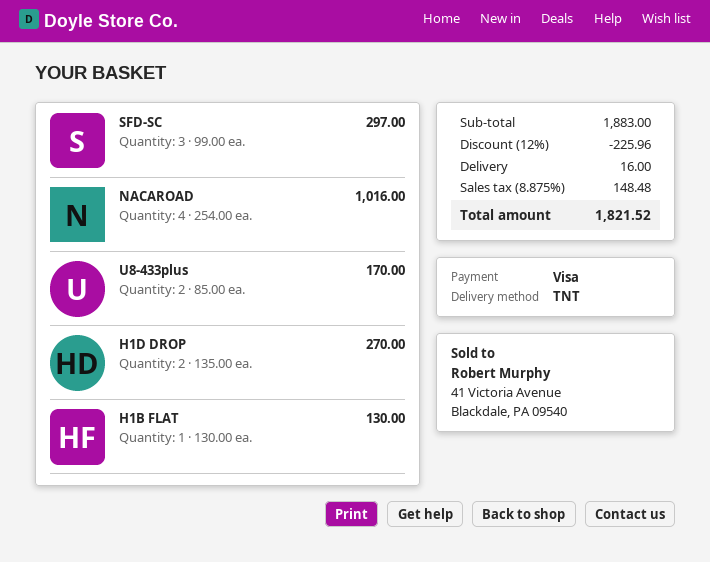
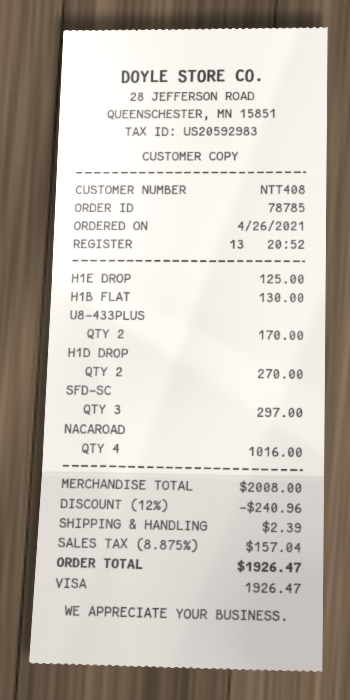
H1E DROP: none -> 1 for 125.00
subtotal: 1883.00 -> 2008.00
discount: 12% = 225.96 -> 12% = 240.96
shipping: 16.00 -> 2.39
tax: 8.875% = 148.48 -> 8.875% = 157.04
total: 1821.52 -> 1926.47

